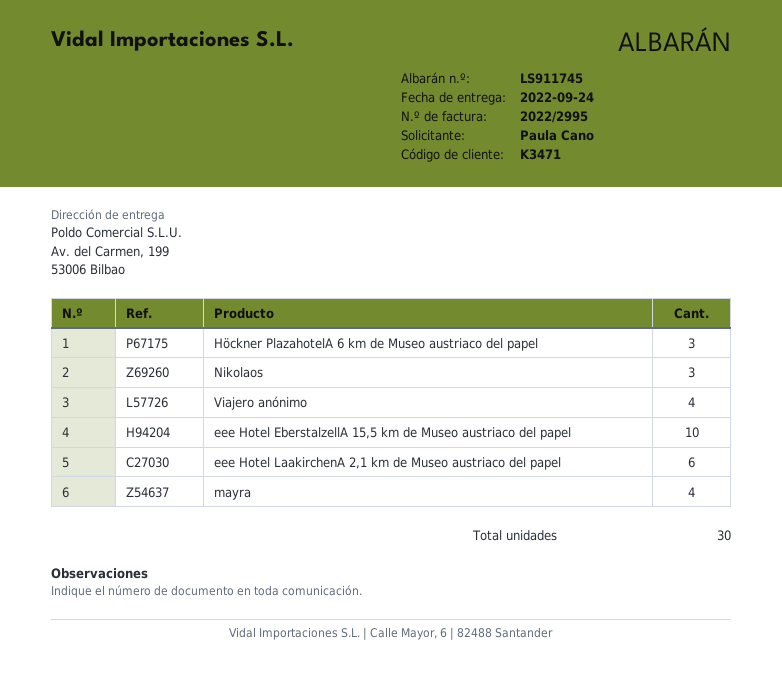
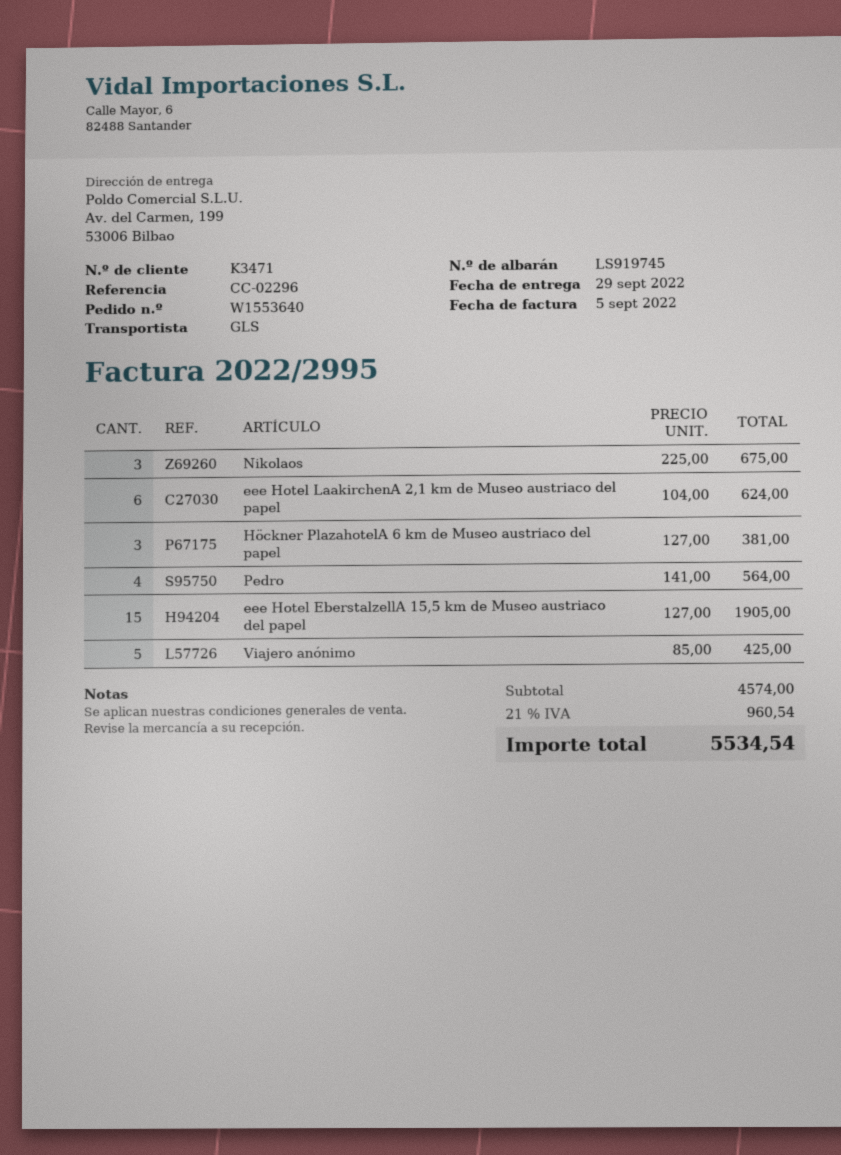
delivery note number: LS911745 -> LS919745
delivery date: 2022-09-24 -> 2022-09-29
Viajero anónimo: 4 -> 5
eee Hotel EberstalzellA 15,5 km de Museo austriaco del papel: 10 -> 15
mayra: 4 -> none
Pedro: none -> 4

